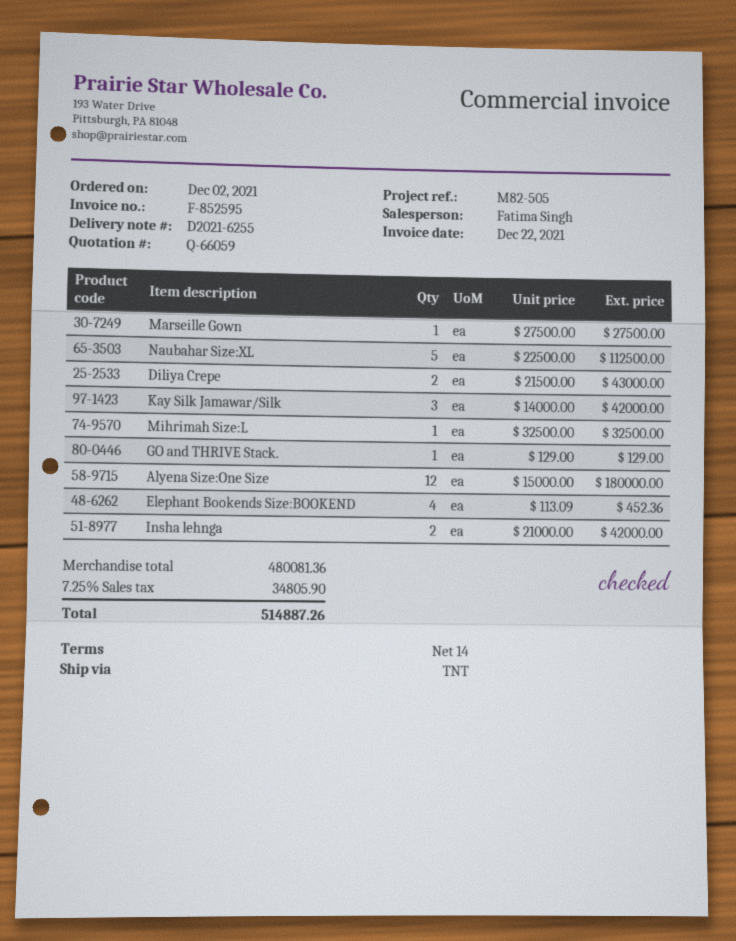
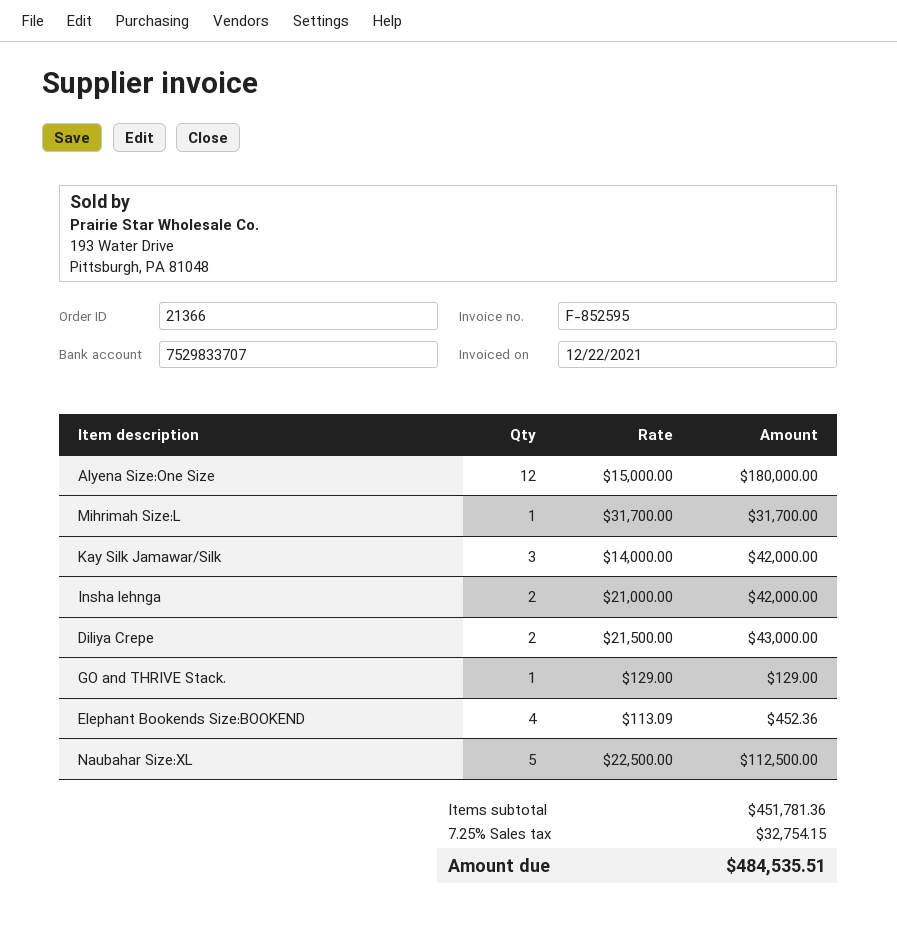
Marseille Gown: 1 x 27500.00 = 27500.00 -> none
Mihrimah Size:L: 1 x 32500.00 = 32500.00 -> 1 x 31700.00 = 31700.00
subtotal: 480081.36 -> 451781.36
tax: 7.25% = 34805.90 -> 7.25% = 32754.15
total: 514887.26 -> 484535.51

